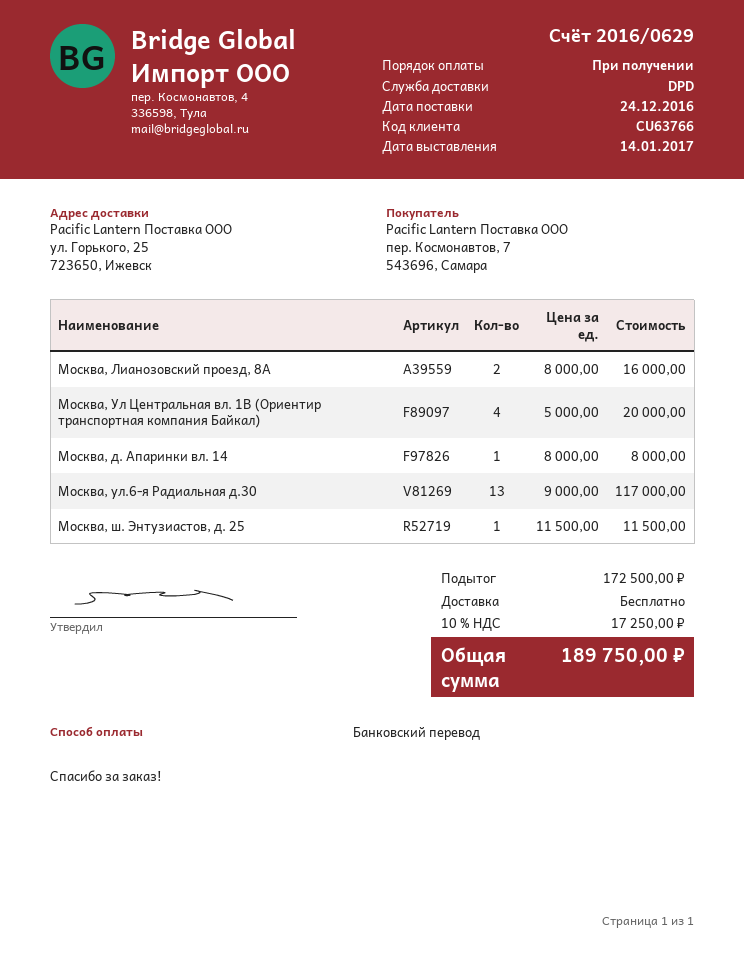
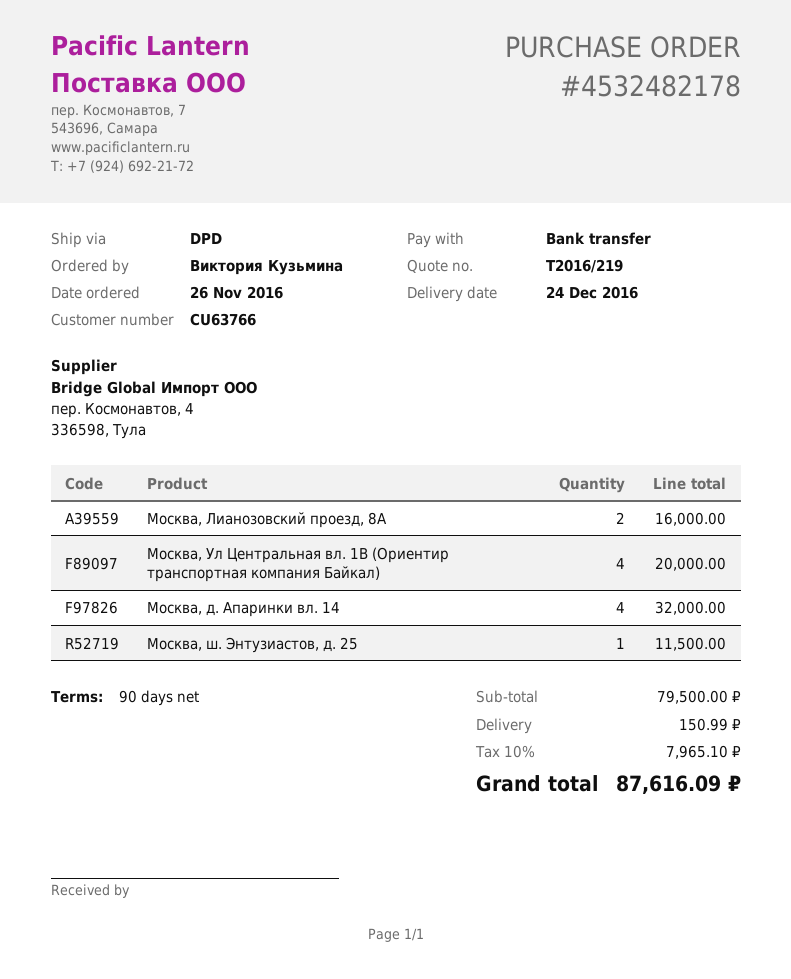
payment terms: on receipt -> 90 days
Москва, д. Апаринки вл. 14: 1 for 8000.00 -> 4 for 32000.00
Москва, ул.6-я Радиальная д.30: 13 for 117000.00 -> none
subtotal: 172500.00 -> 79500.00
shipping: 0.00 -> 150.99
tax: 10% = 17250.00 -> 10% = 7965.10
total: 189750.00 -> 87616.09

